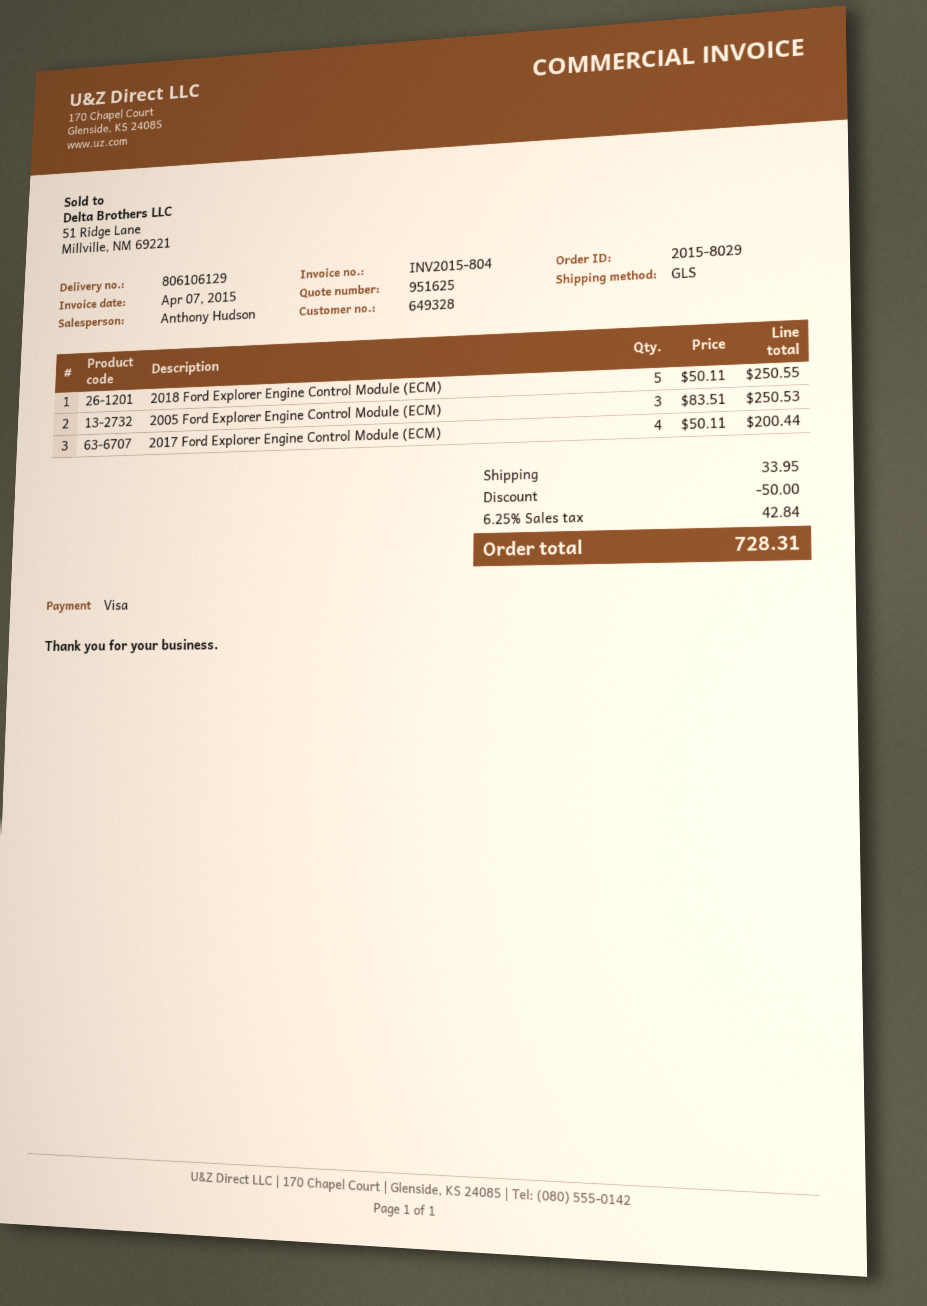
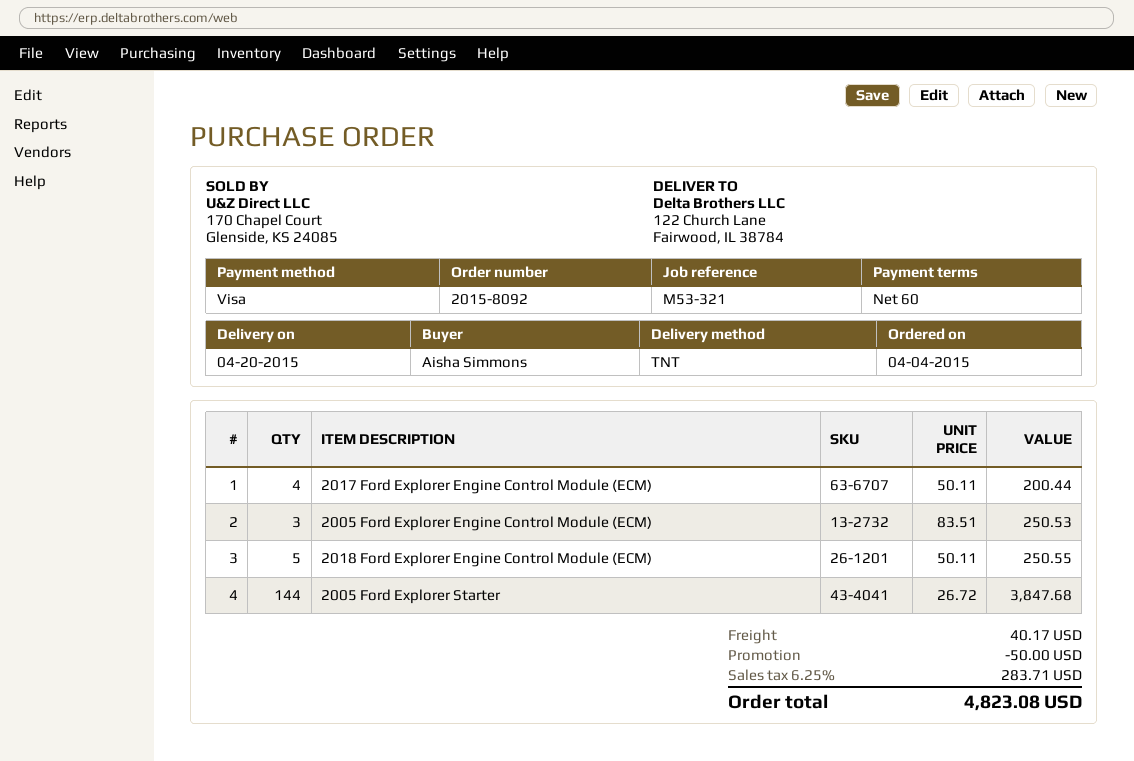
order number: 2015-8029 -> 2015-8092
shipping method: GLS -> TNT
2005 Ford Explorer Starter: none -> 144 x 26.72 = 3847.68
shipping: 33.95 -> 40.17
tax: 6.25% = 42.84 -> 6.25% = 283.71
total: 728.31 -> 4823.08

